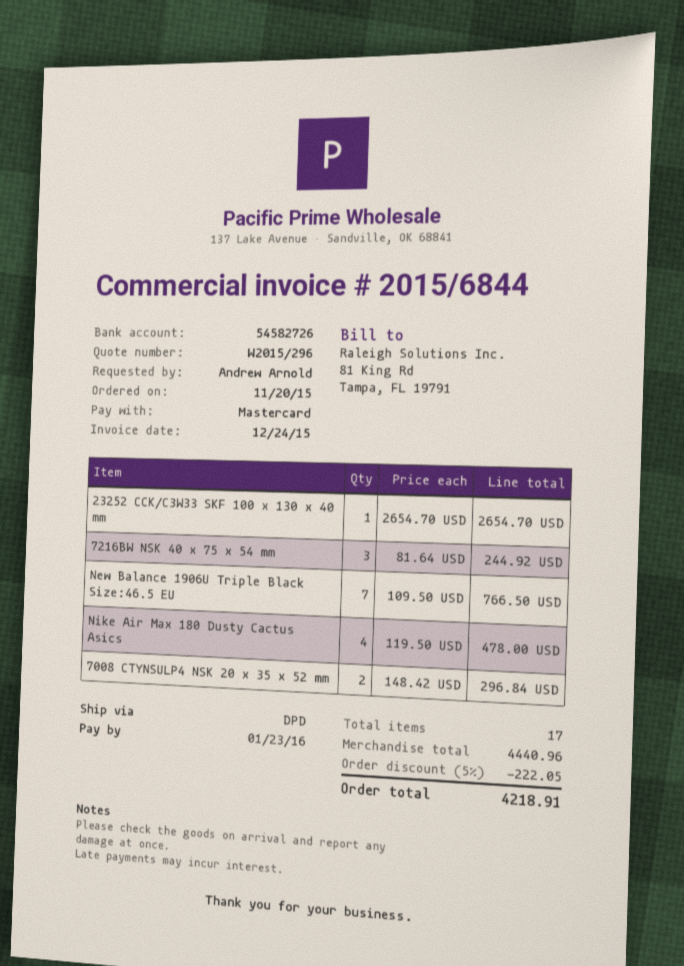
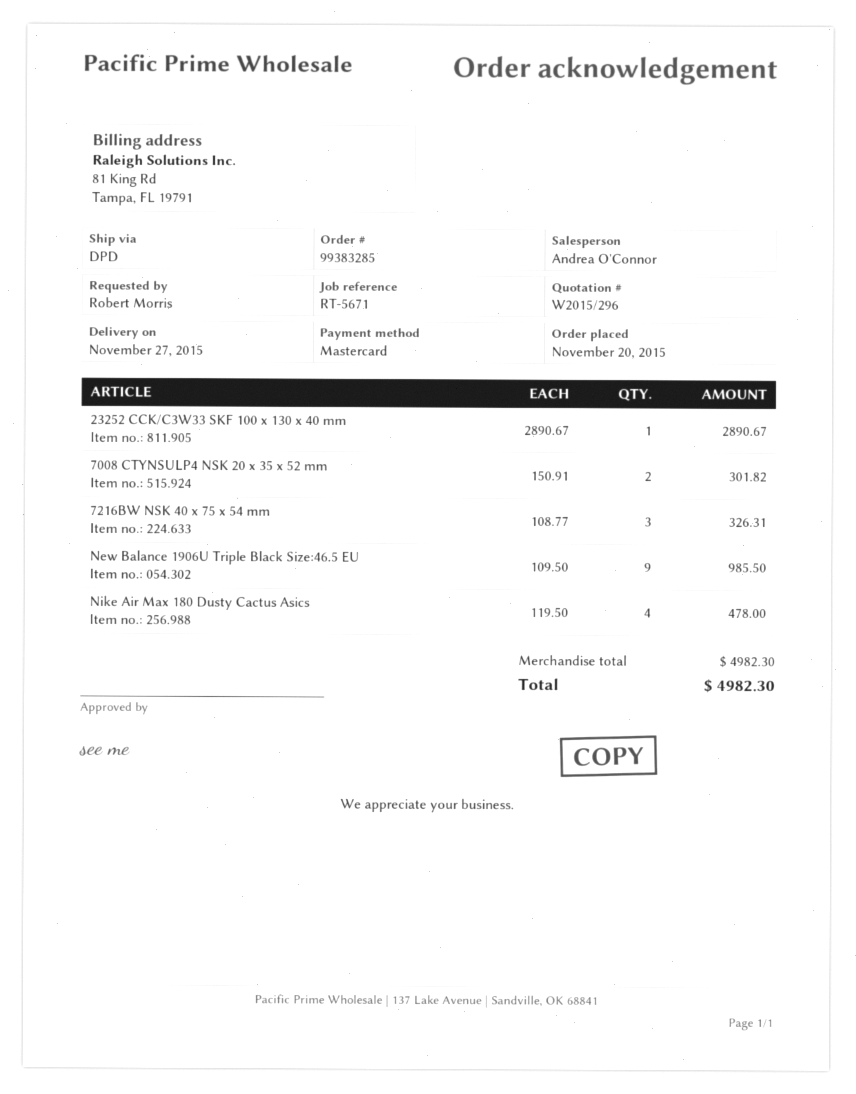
ordered by: Andrew Arnold -> Robert Morris
23252 CCK/C3W33 SKF 100 x 130 x 40 mm: 1 x 2654.70 = 2654.70 -> 1 x 2890.67 = 2890.67
7216BW NSK 40 x 75 x 54 mm: 3 x 81.64 = 244.92 -> 3 x 108.77 = 326.31
New Balance 1906U Triple Black Size:46.5 EU: 7 x 109.50 = 766.50 -> 9 x 109.50 = 985.50
7008 CTYNSULP4 NSK 20 x 35 x 52 mm: 2 x 148.42 = 296.84 -> 2 x 150.91 = 301.82
subtotal: 4440.96 -> 4982.30
discount: 5% = 222.05 -> none
total: 4218.91 -> 4982.30

